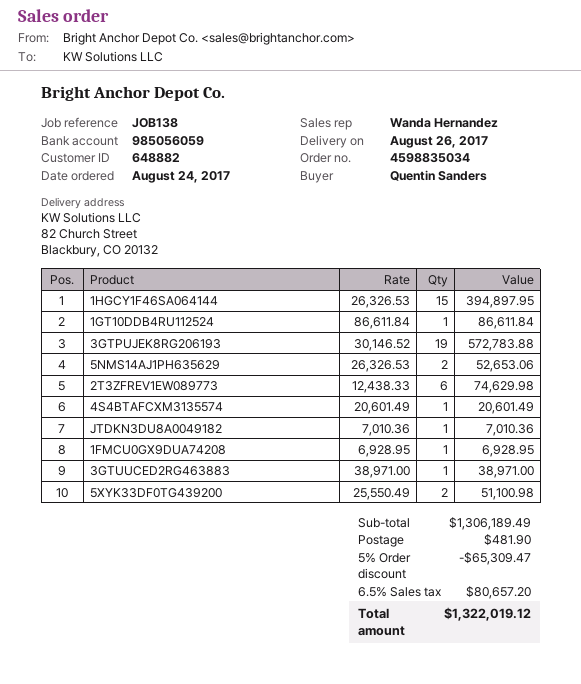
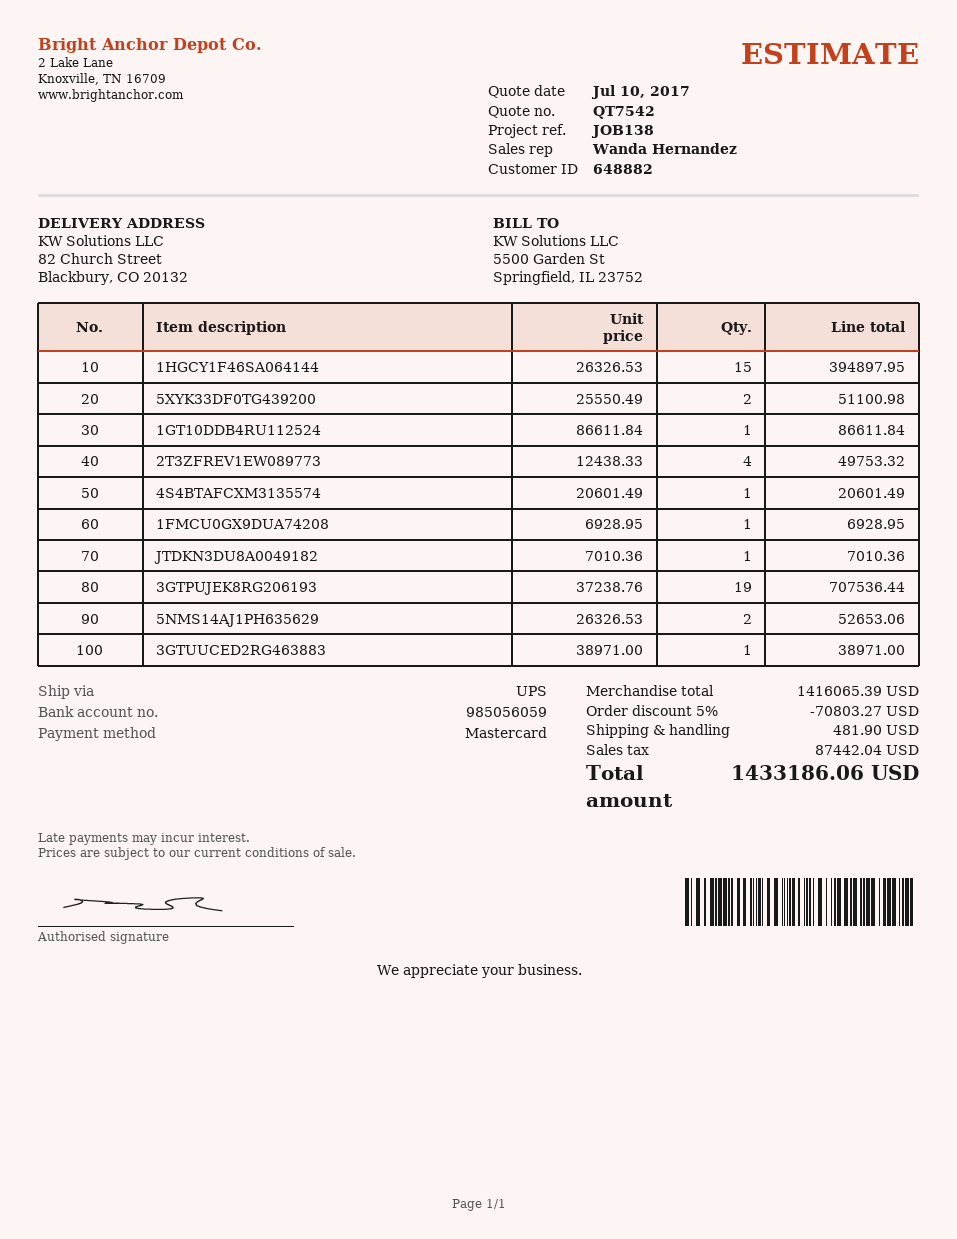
3GTPUJEK8RG206193: 19 x 30146.52 = 572783.88 -> 19 x 37238.76 = 707536.44
2T3ZFREV1EW089773: 6 x 12438.33 = 74629.98 -> 4 x 12438.33 = 49753.32
subtotal: 1306189.49 -> 1416065.39
discount: 5% = 65309.47 -> 5% = 70803.27
tax: 80657.20 -> 87442.04
total: 1322019.12 -> 1433186.06

